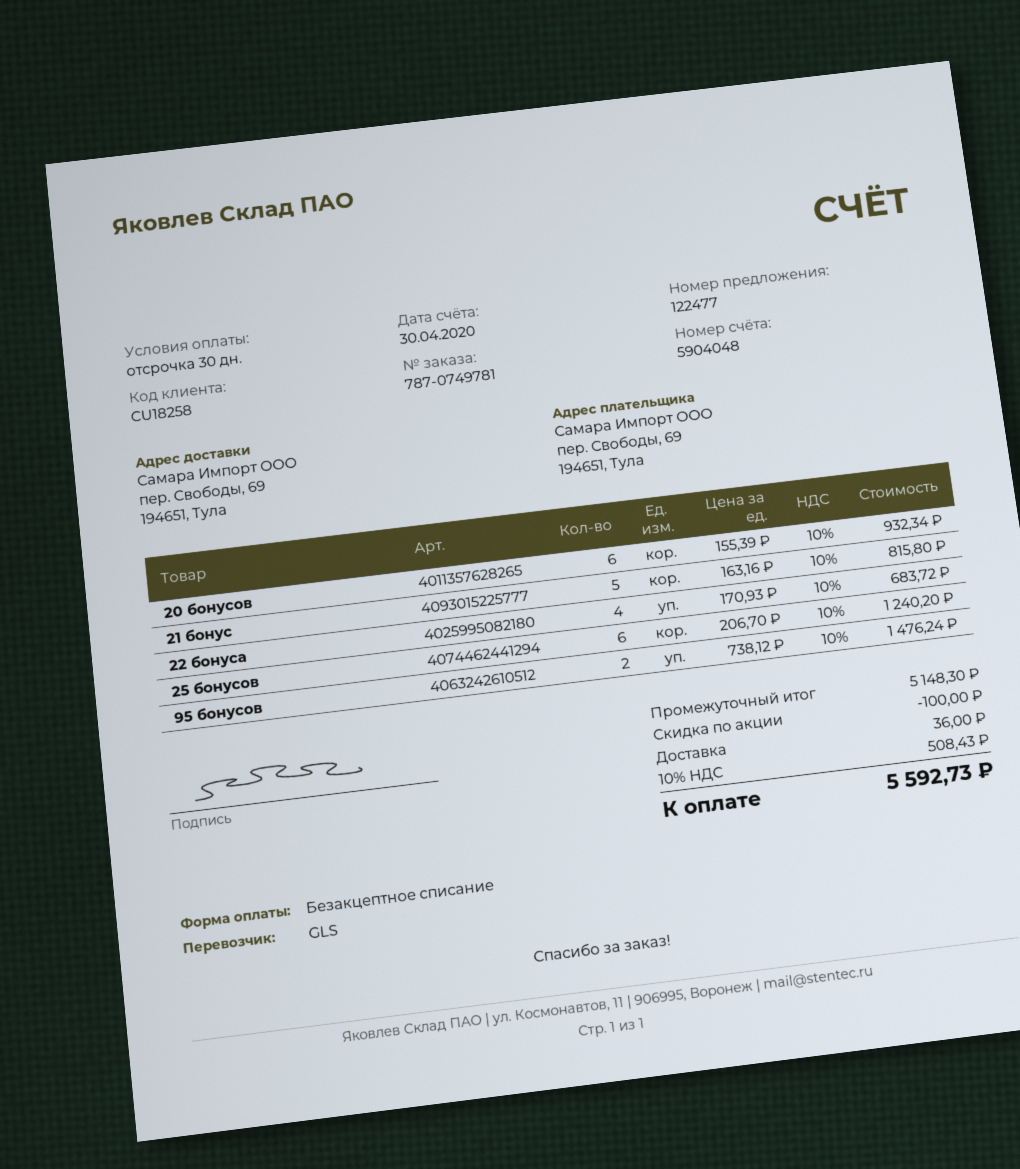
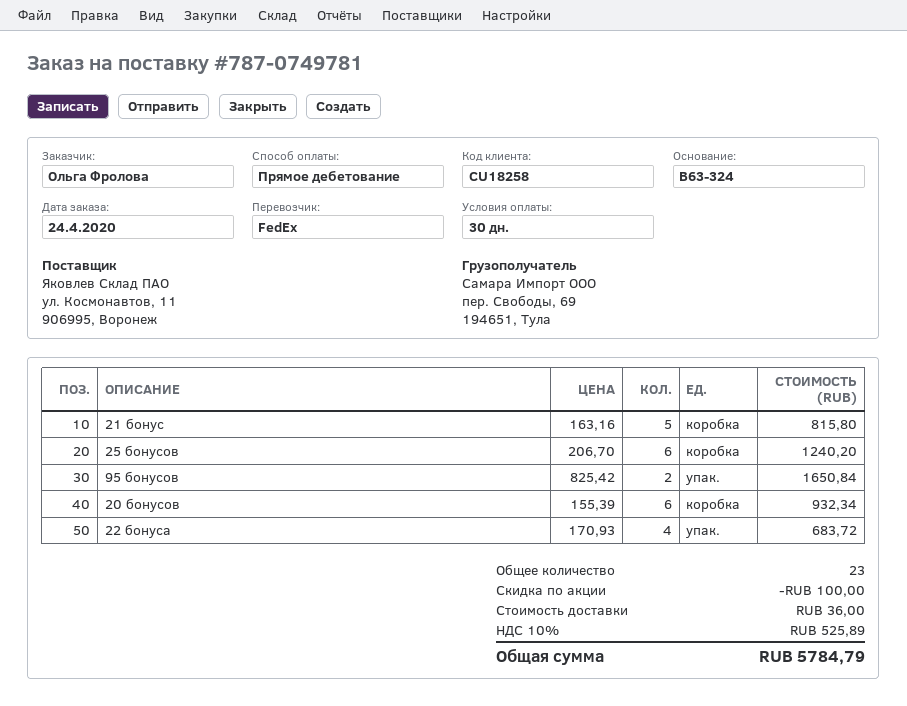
shipping method: GLS -> FedEx
95 бонусов: 2 x 738.12 = 1476.24 -> 2 x 825.42 = 1650.84
tax: 10% = 508.43 -> 10% = 525.89
total: 5592.73 -> 5784.79

